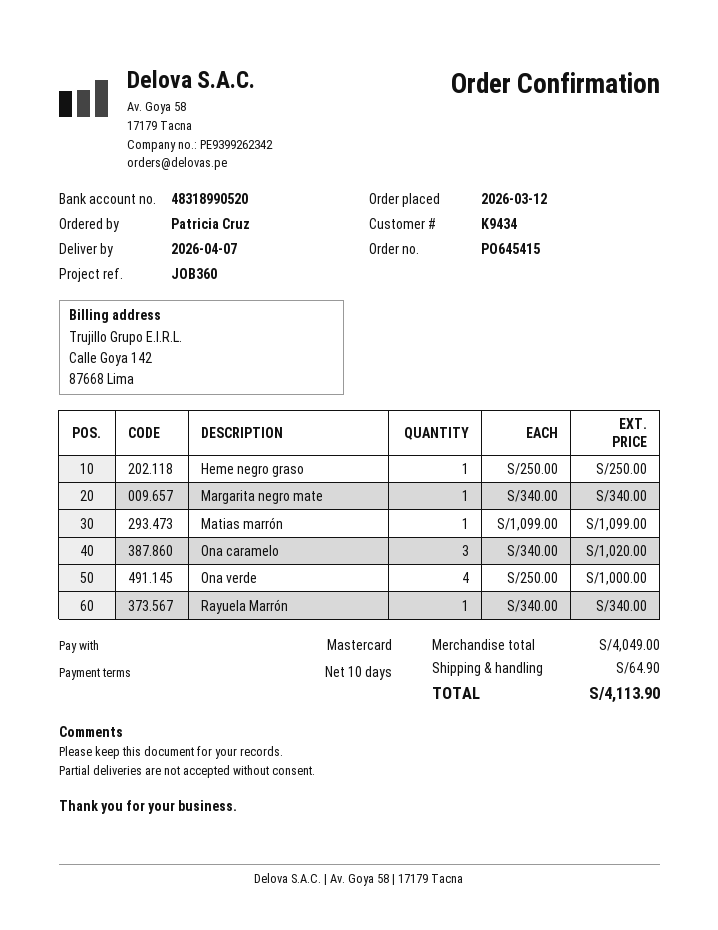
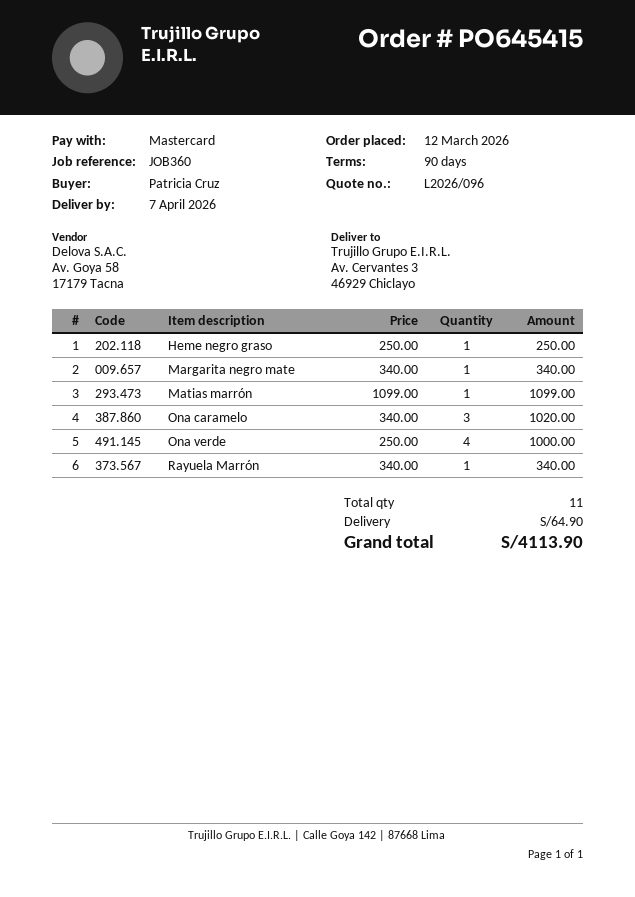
payment terms: 10 days -> 90 days

